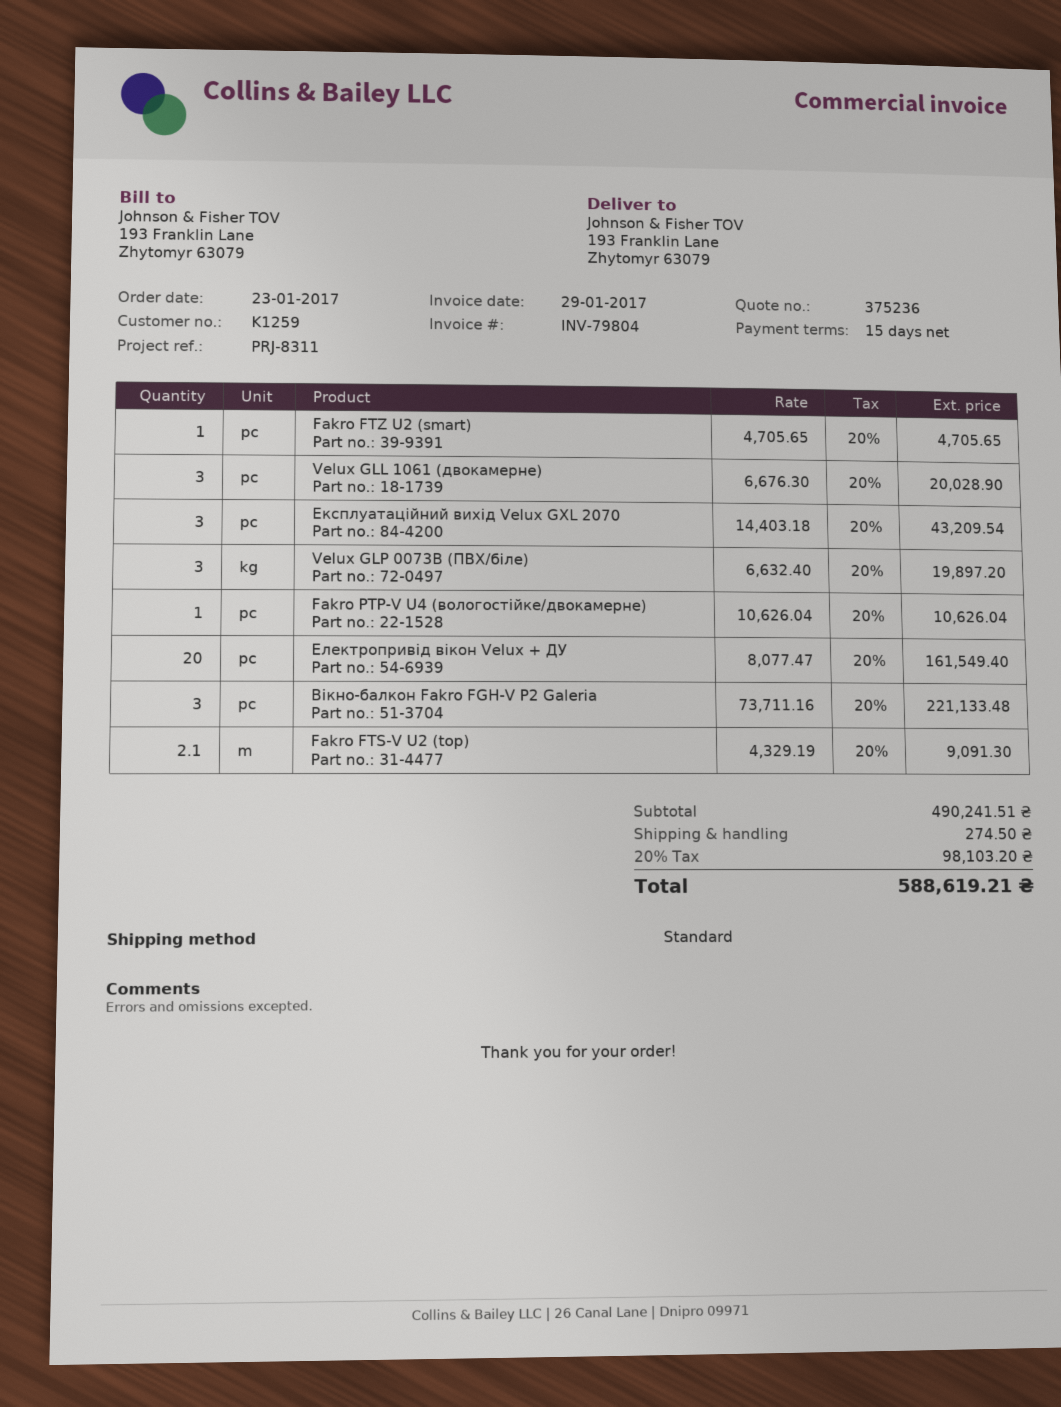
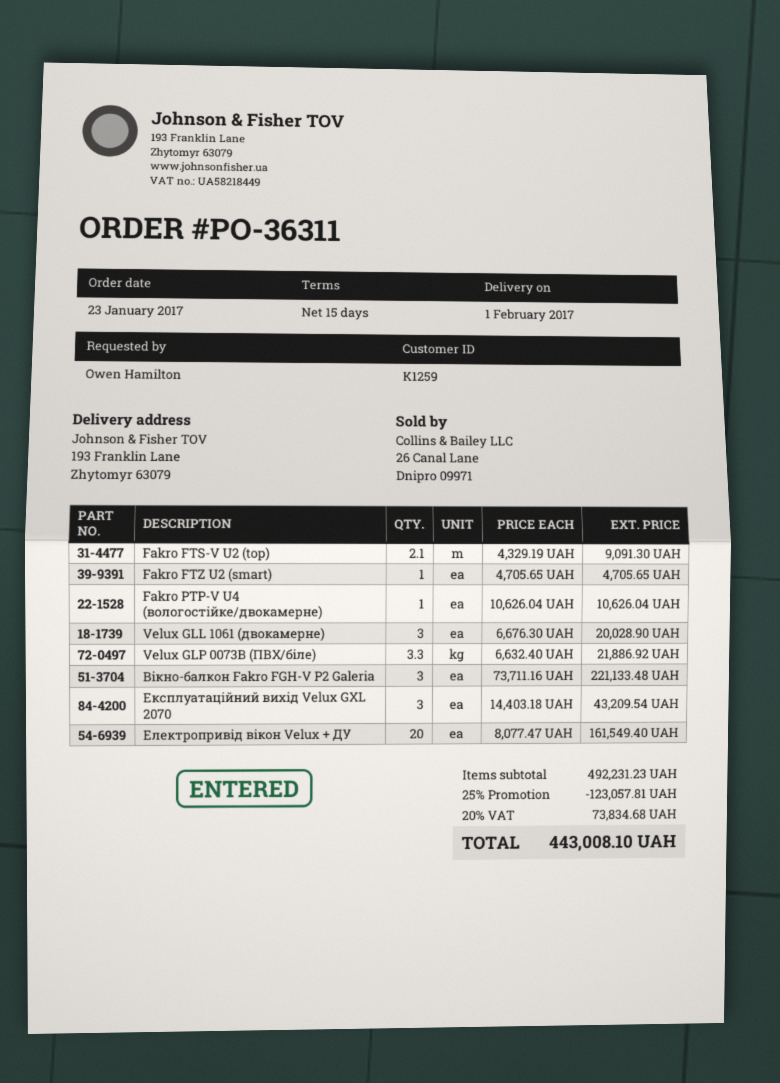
Velux GLP 0073B (ПВХ/біле): 3 x 6632.40 = 19897.20 -> 3.3 x 6632.40 = 21886.92
subtotal: 490241.51 -> 492231.23
discount: none -> 25% = 123057.81
shipping: 274.50 -> none
tax: 20% = 98103.20 -> 20% = 73834.68
total: 588619.21 -> 443008.10

